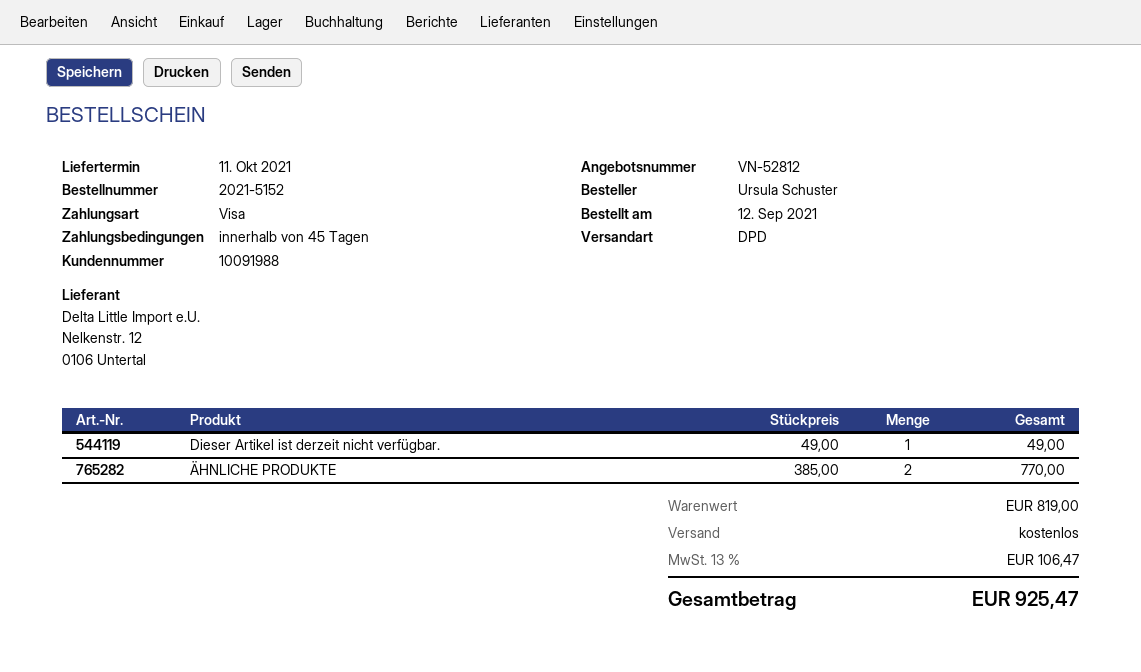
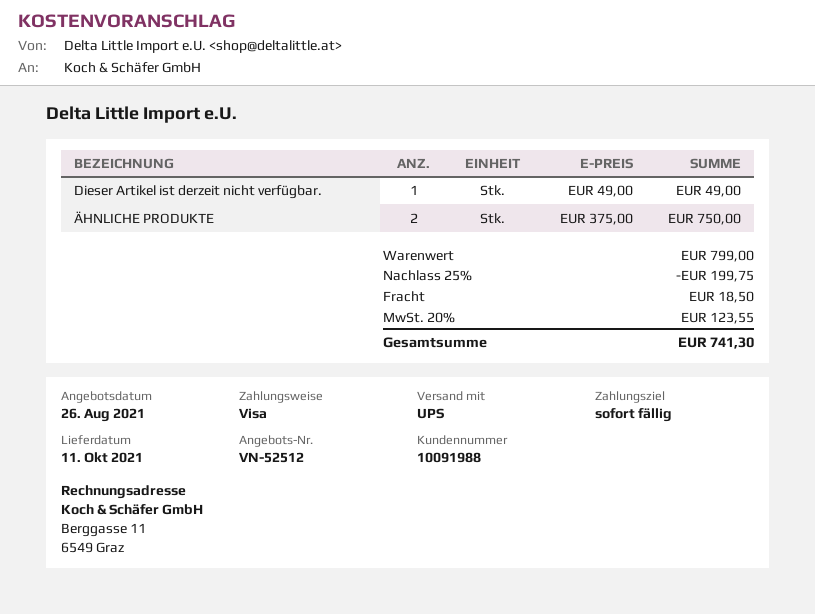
quote number: VN-52812 -> VN-52512
payment terms: 45 days -> on receipt
shipping method: DPD -> UPS
ÄHNLICHE PRODUKTE: 2 x 385.00 = 770.00 -> 2 x 375.00 = 750.00
subtotal: 819.00 -> 799.00
discount: none -> 25% = 199.75
shipping: 0.00 -> 18.50
tax: 13% = 106.47 -> 20% = 123.55
total: 925.47 -> 741.30

